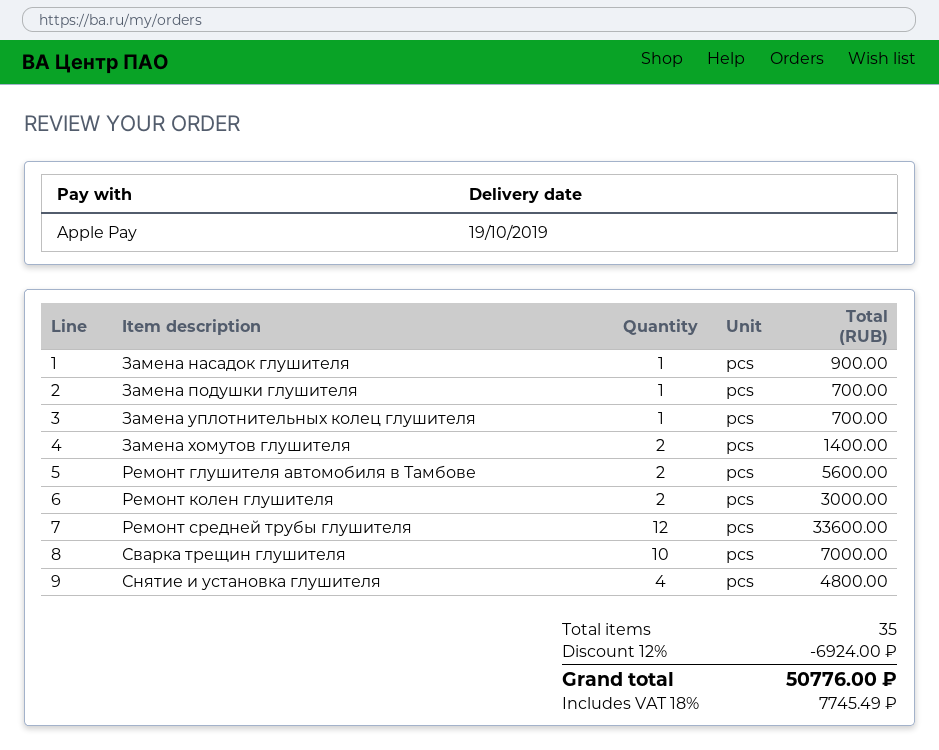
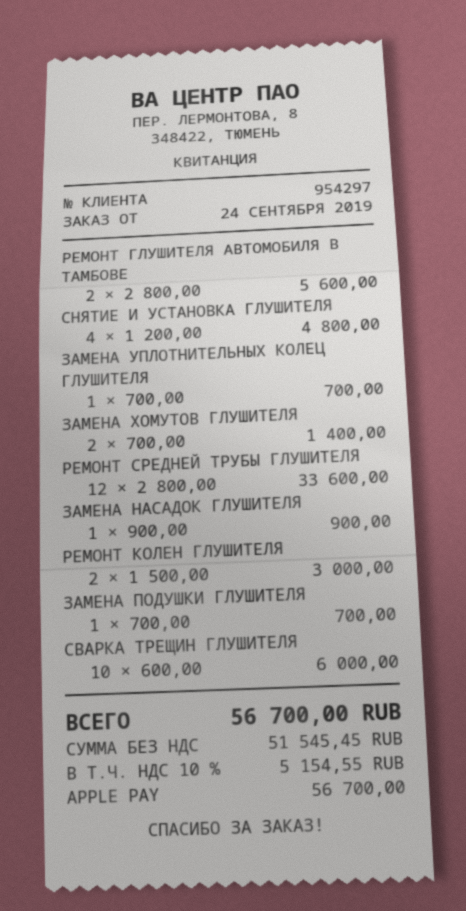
Сварка трещин глушителя: 10 for 7000.00 -> 10 for 6000.00
discount: 12% = 6924.00 -> none
tax: 18% = 7745.49 -> 10% = 5154.55
total: 50776.00 -> 56700.00

